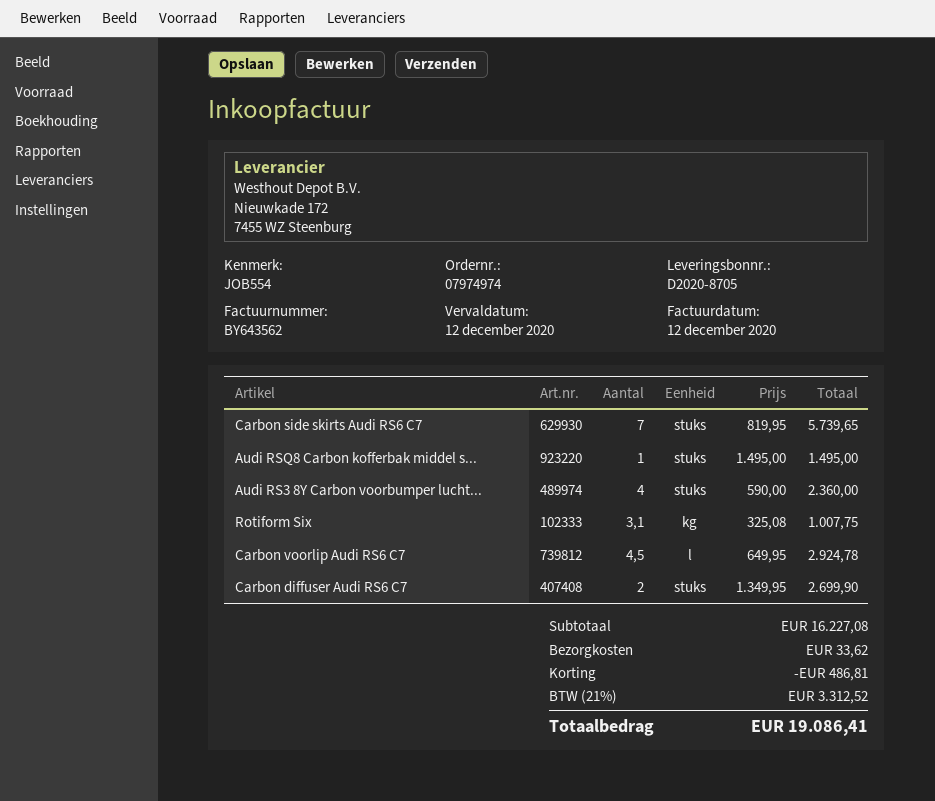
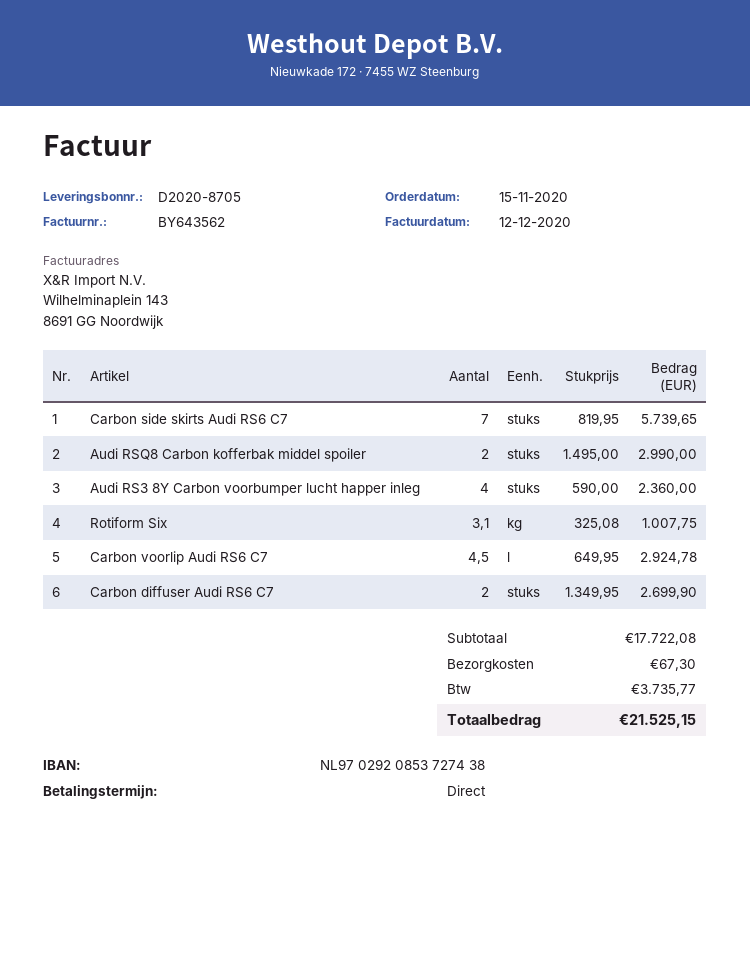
Audi RSQ8 Carbon kofferbak middel s...: 1 x 1495.00 = 1495.00 -> 2 x 1495.00 = 2990.00
subtotal: 16227.08 -> 17722.08
discount: 486.81 -> none
shipping: 33.62 -> 67.30
tax: 3312.52 -> 3735.77
total: 19086.41 -> 21525.15

